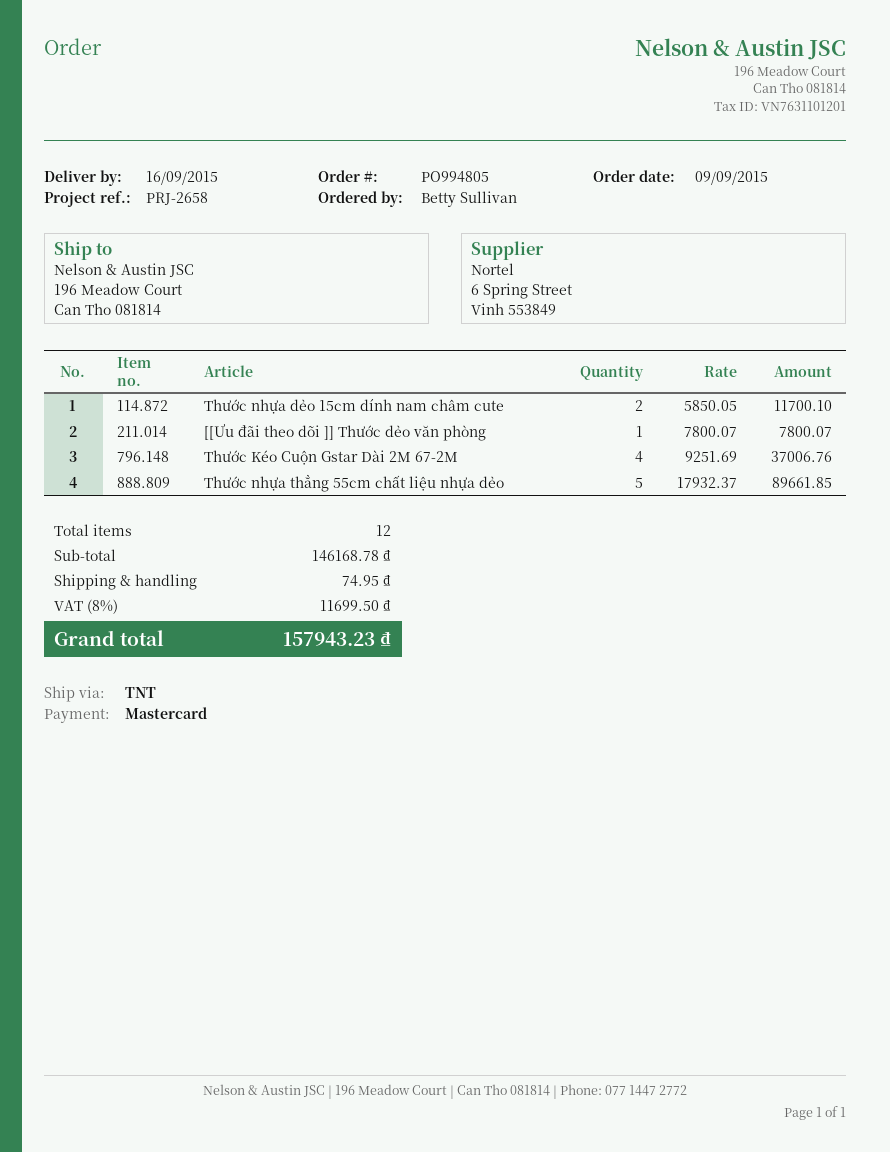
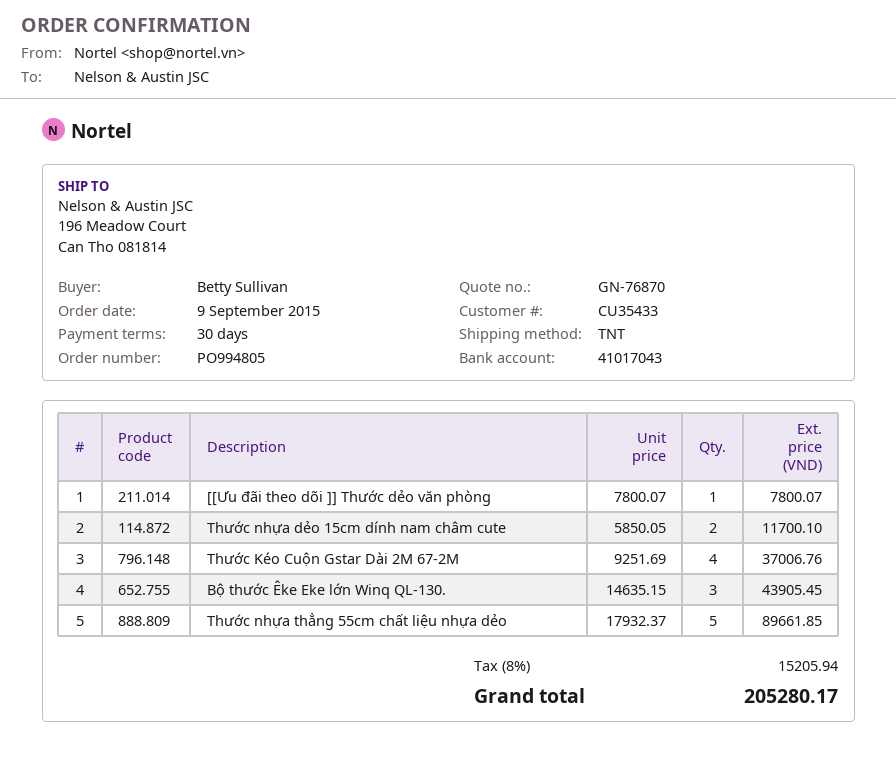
Bộ thước Êke Eke lớn Winq QL-130.: none -> 3 x 14635.15 = 43905.45
shipping: 74.95 -> none
tax: 8% = 11699.50 -> 8% = 15205.94
total: 157943.23 -> 205280.17

